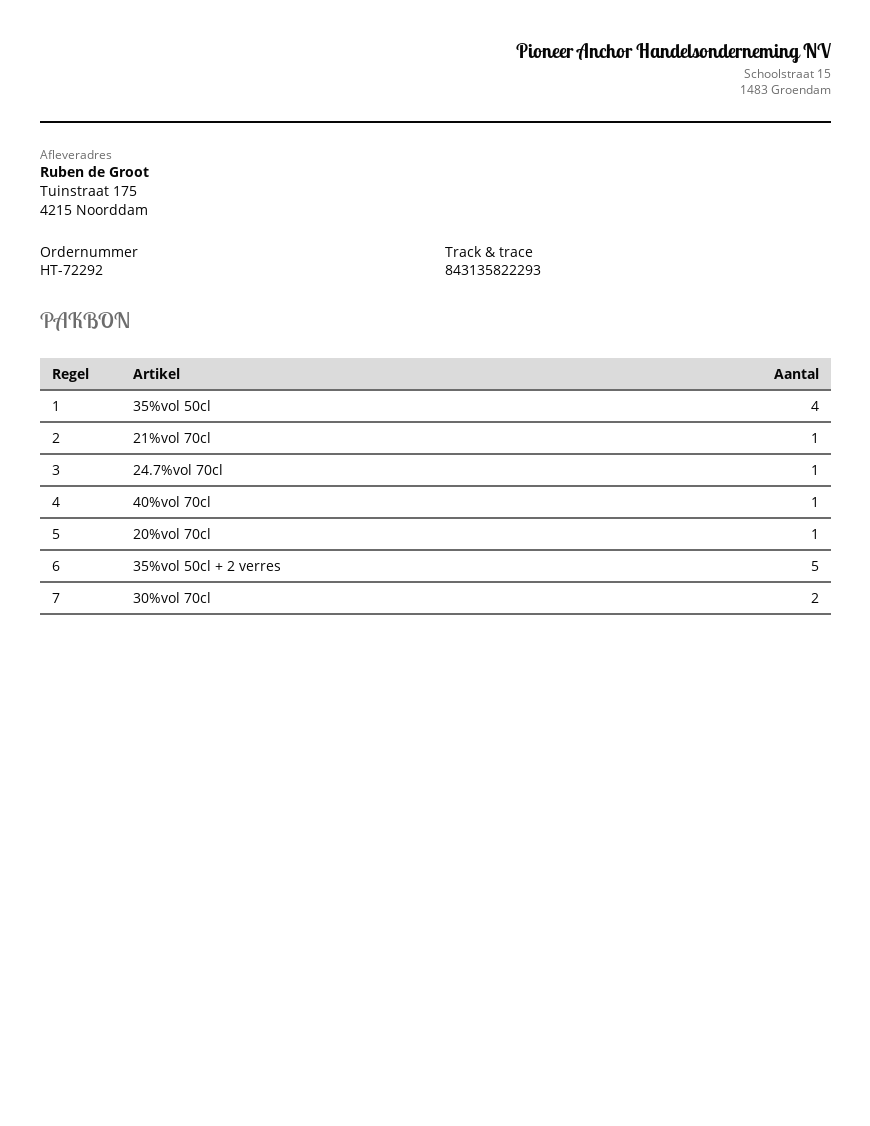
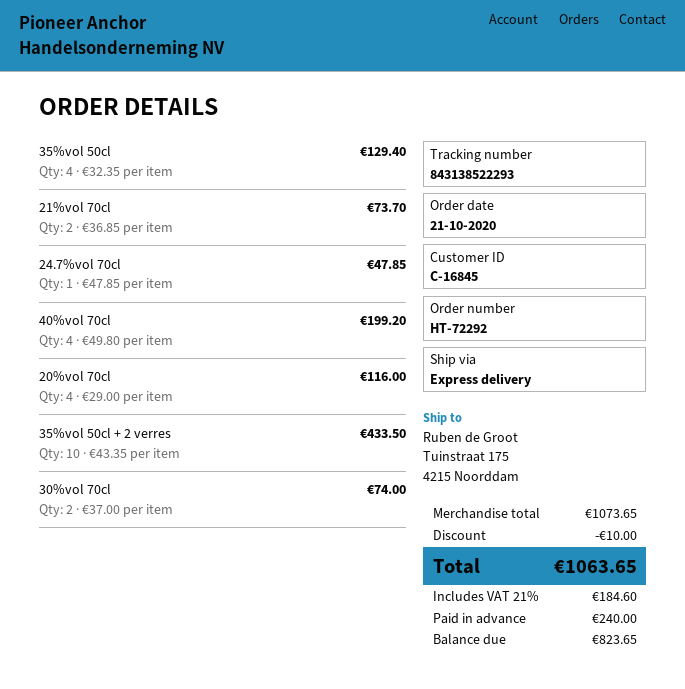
tracking number: 843135822293 -> 843138522293
21%vol 70cl: 1 -> 2
40%vol 70cl: 1 -> 4
20%vol 70cl: 1 -> 4
35%vol 50cl + 2 verres: 5 -> 10

